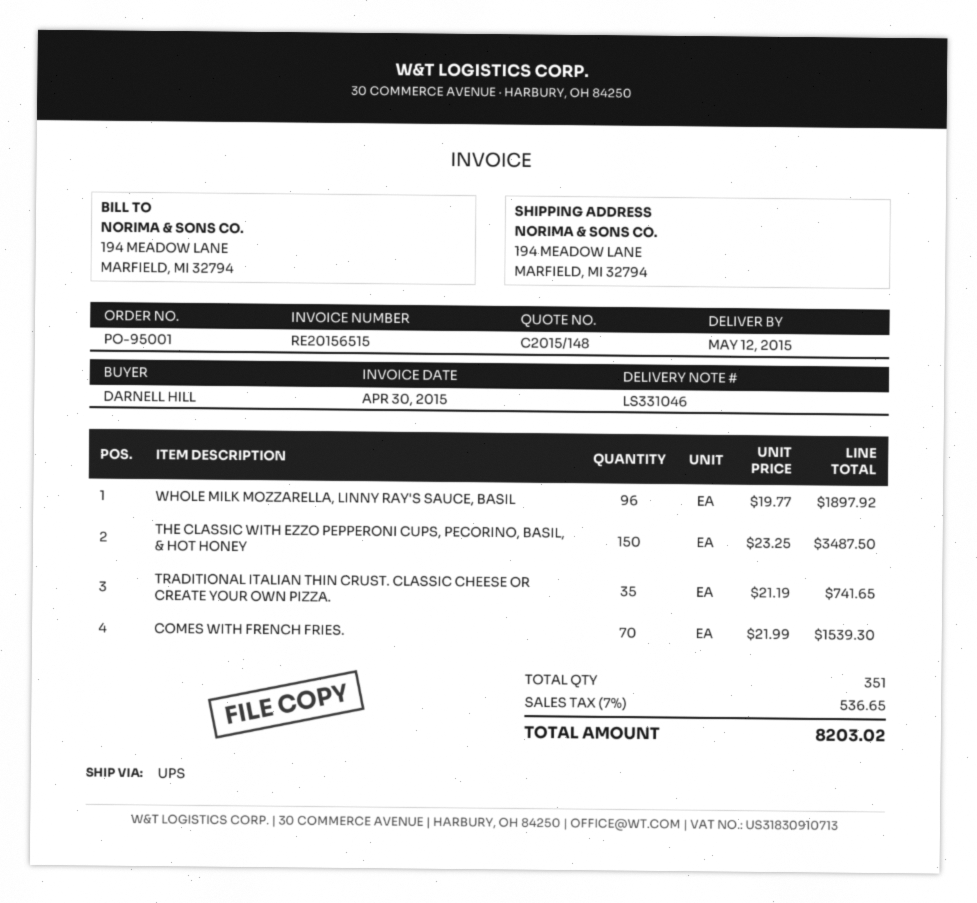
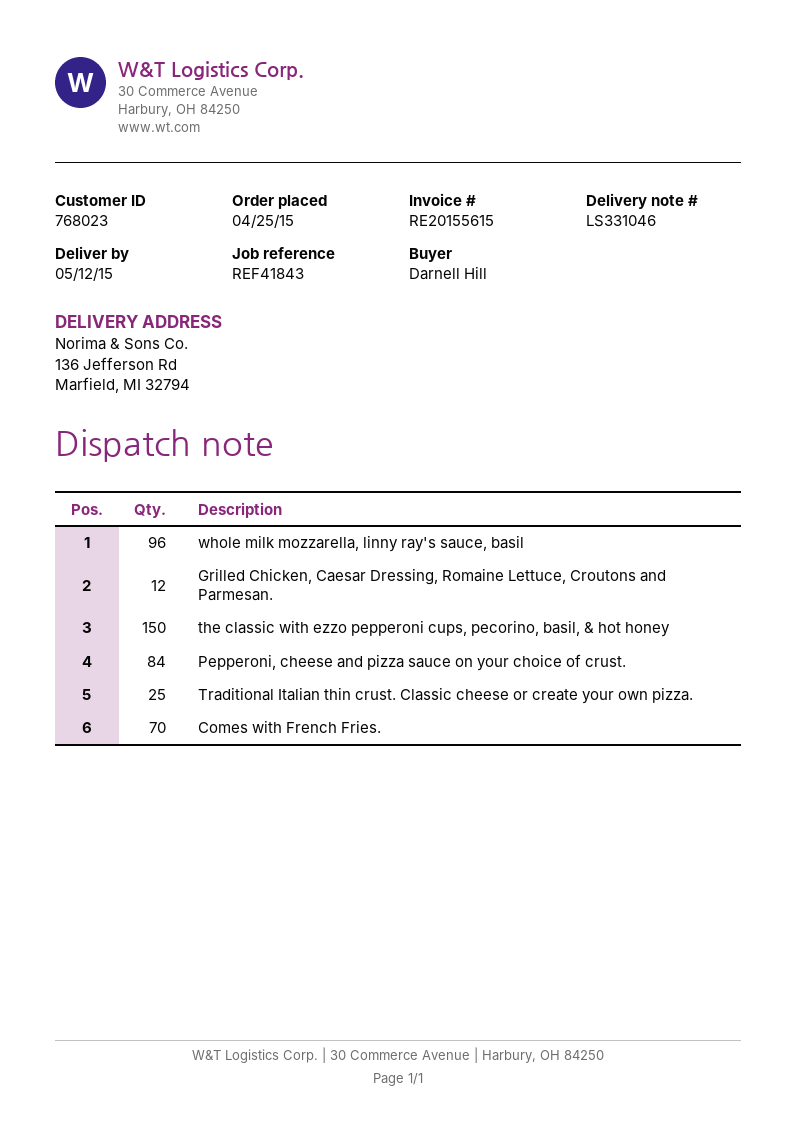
invoice number: RE20156515 -> RE20155615
ship to: 194 MEADOW LANE, MARFIELD, MI 32794 -> 136 Jefferson Rd, Marfield, MI 32794
TRADITIONAL ITALIAN THIN CRUST. CLASSIC CHEESE OR CREATE YOUR OWN PIZZA.: 35 -> 25
Grilled Chicken, Caesar Dressing, Romaine Lettuce, Croutons and Parmesan.: none -> 12
Pepperoni, cheese and pizza sauce on your choice of crust.: none -> 84

